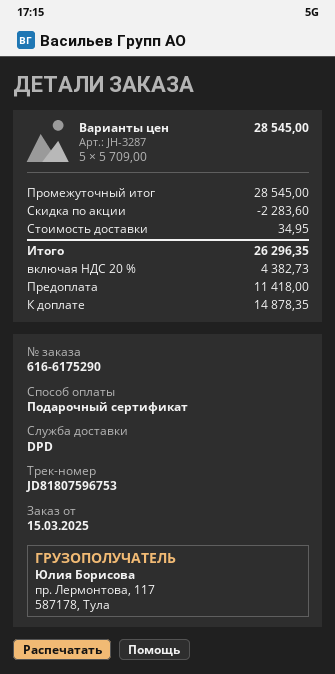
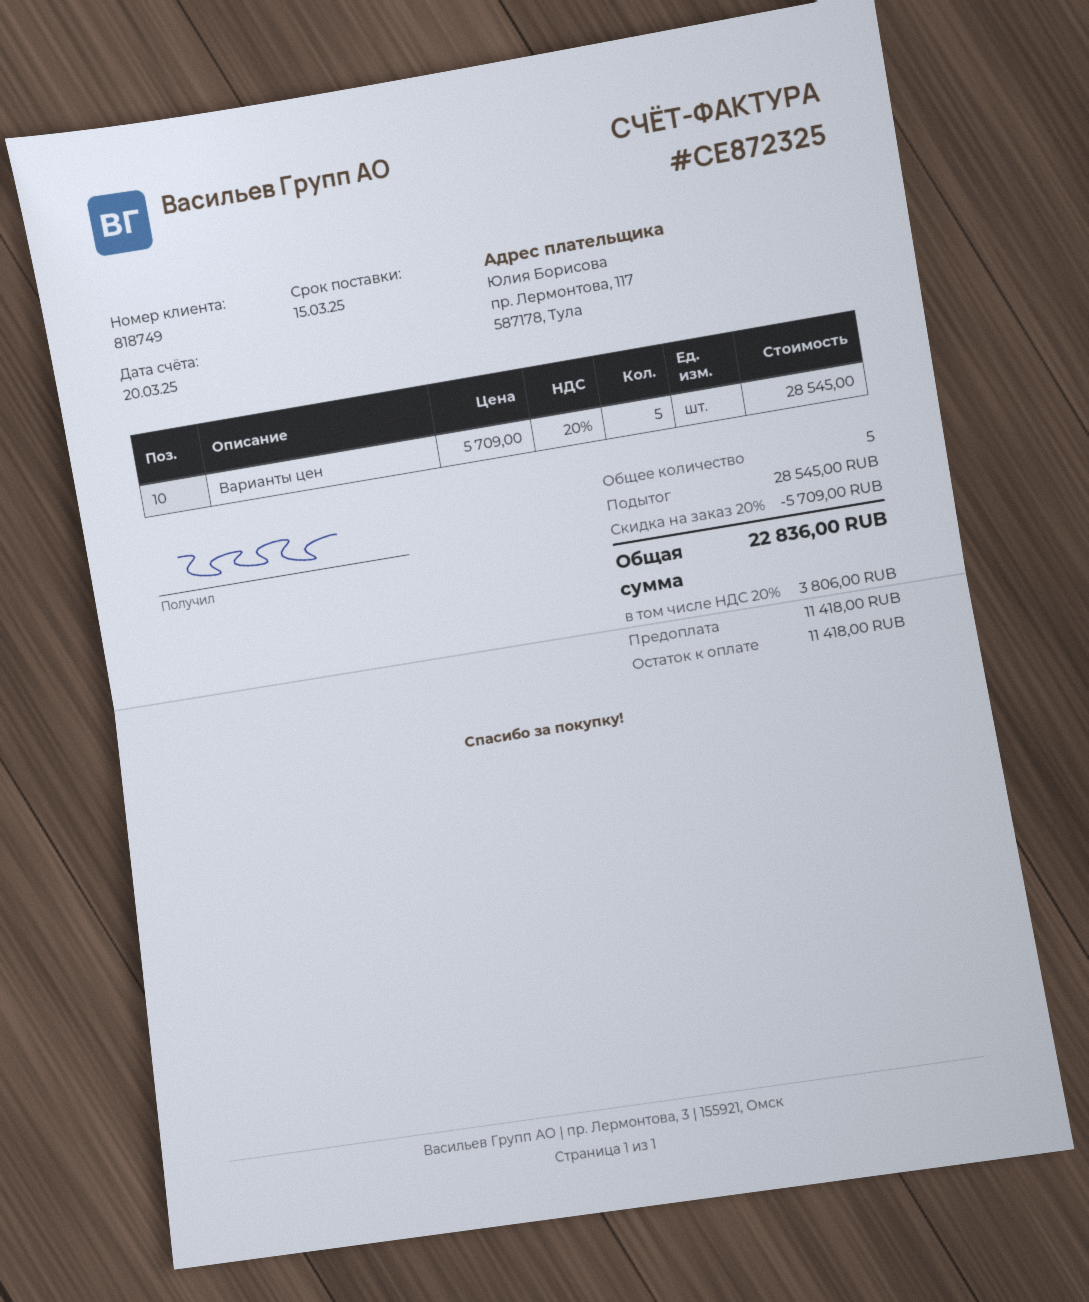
discount: 2283.60 -> 5709.00
shipping: 34.95 -> none
tax: 20% = 4382.73 -> 20% = 3806.00
total: 26296.35 -> 22836.00
balance: 14878.35 -> 11418.00

